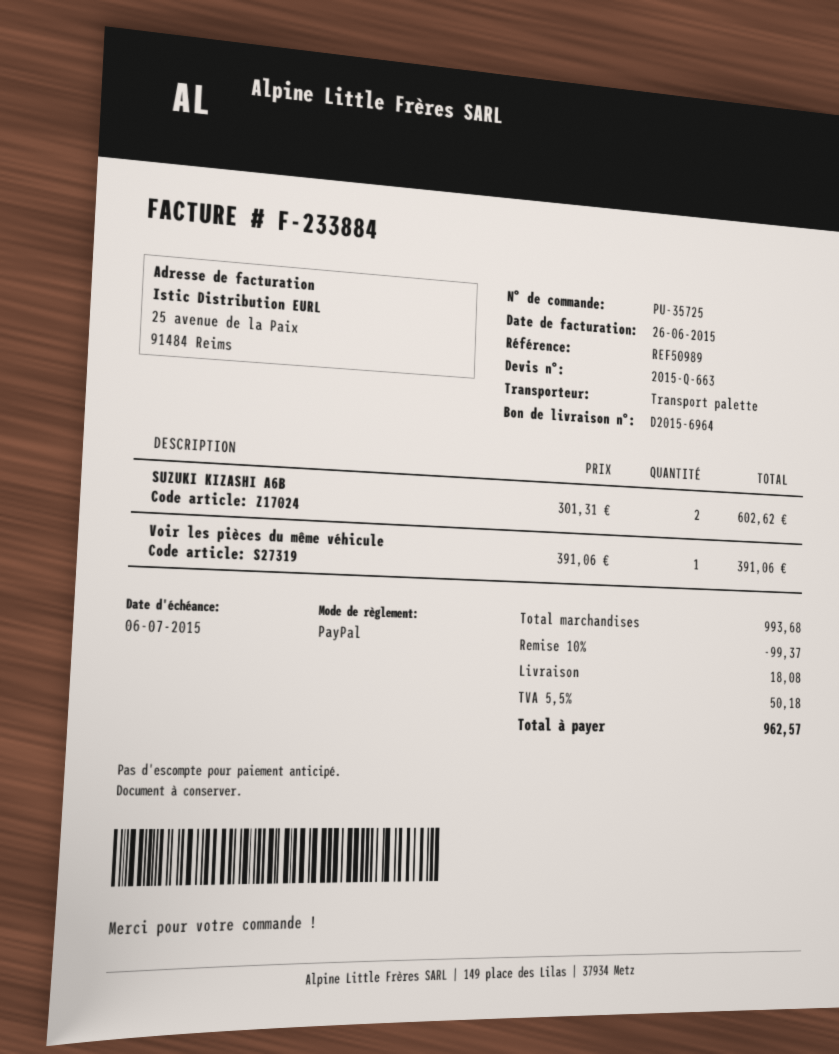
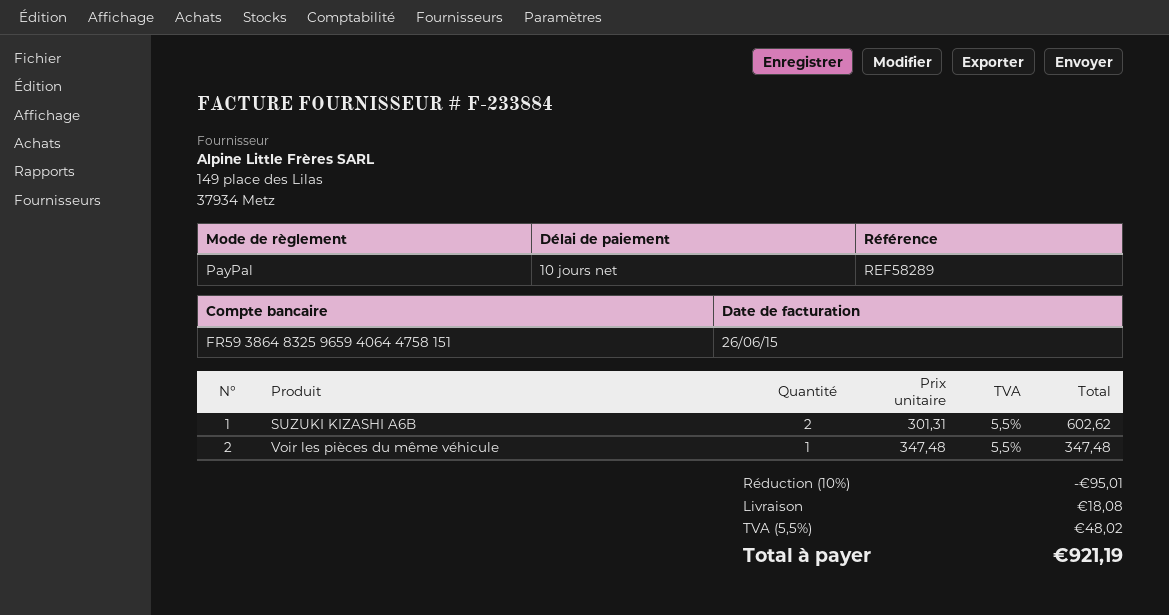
reference: REF50989 -> REF58289
Voir les pièces du même véhicule: 1 x 391.06 = 391.06 -> 1 x 347.48 = 347.48
discount: 10% = 99.37 -> 10% = 95.01
tax: 5.5% = 50.18 -> 5.5% = 48.02
total: 962.57 -> 921.19

